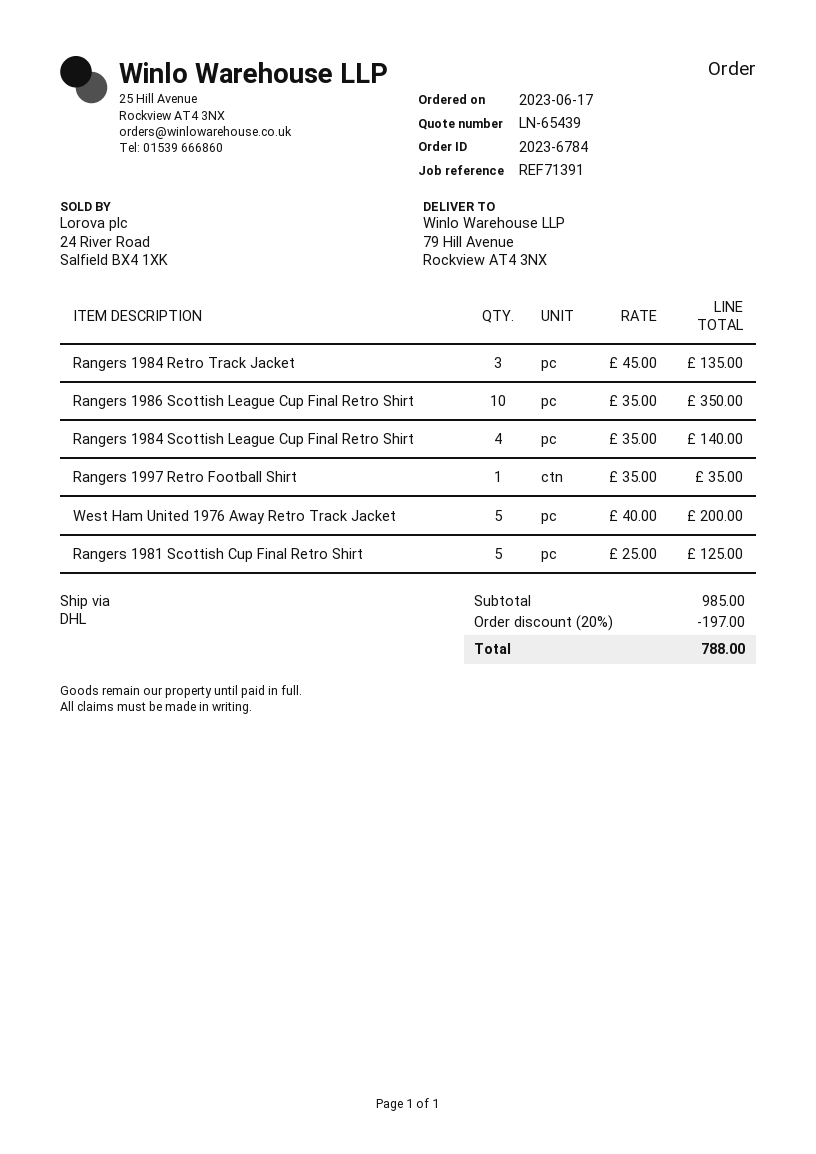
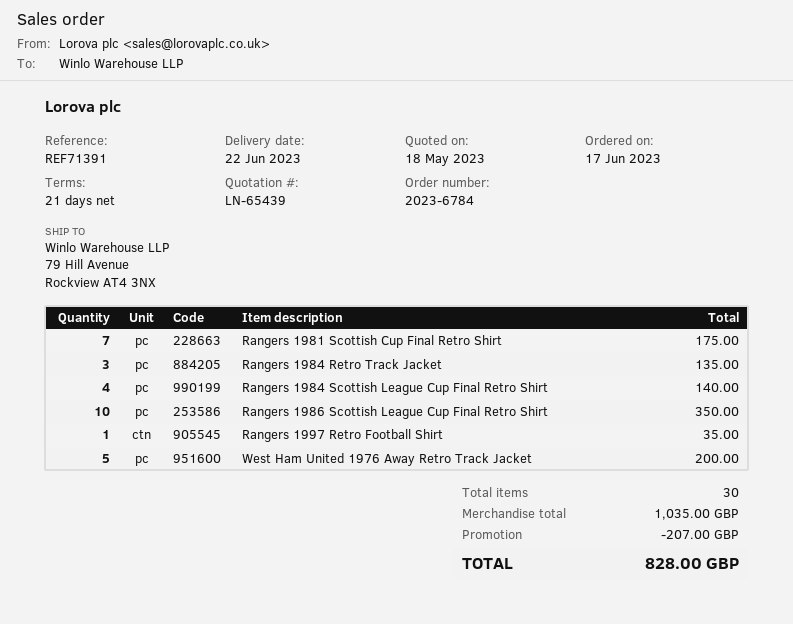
Rangers 1981 Scottish Cup Final Retro Shirt: 5 for 125.00 -> 7 for 175.00
subtotal: 985.00 -> 1035.00
discount: 197.00 -> 207.00
total: 788.00 -> 828.00

